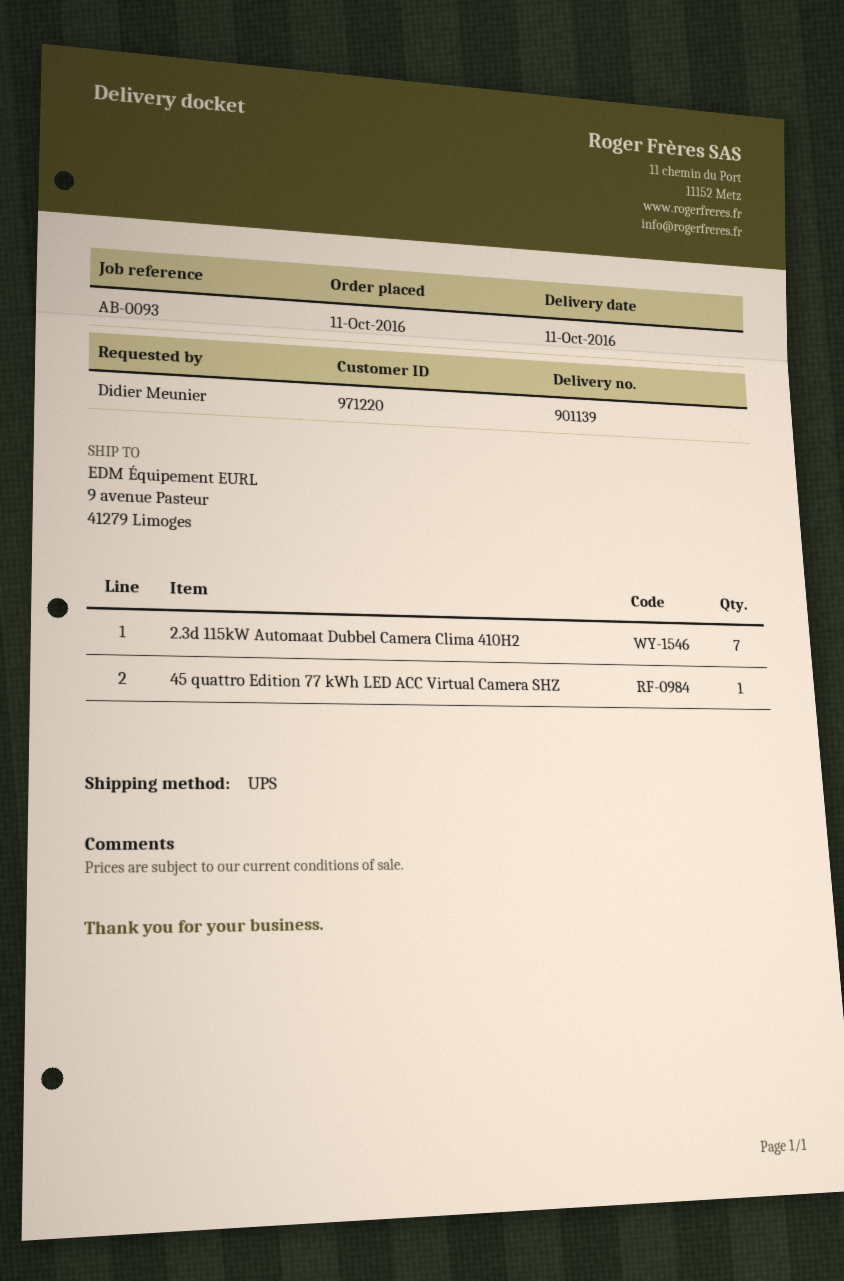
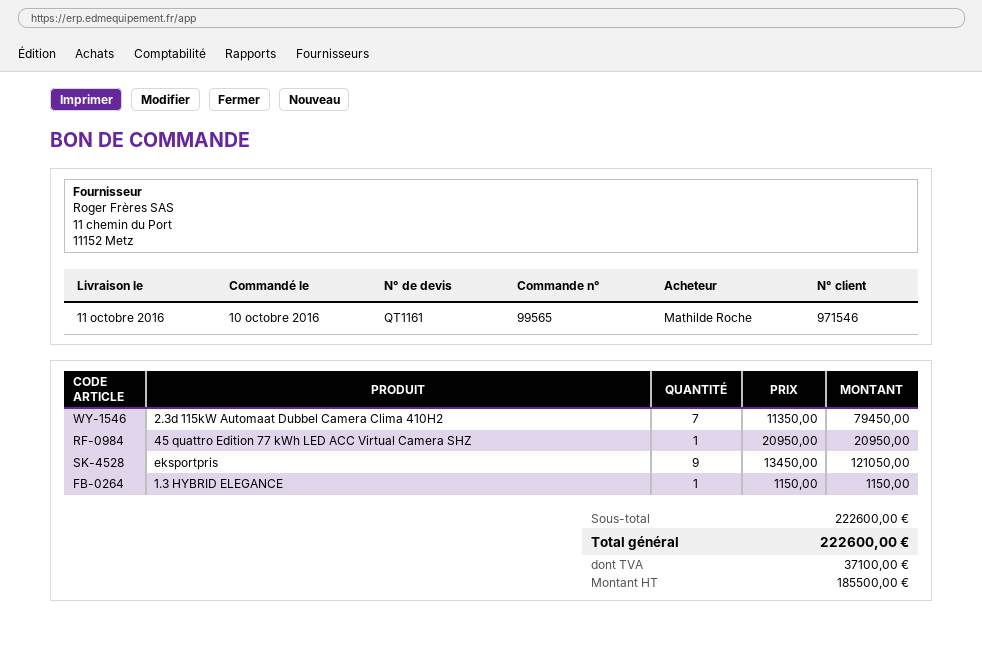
order date: 2016-10-11 -> 2016-10-10
customer number: 971220 -> 971546
ordered by: Didier Meunier -> Mathilde Roche
eksportpris: none -> 9
1.3 HYBRID ELEGANCE: none -> 1

